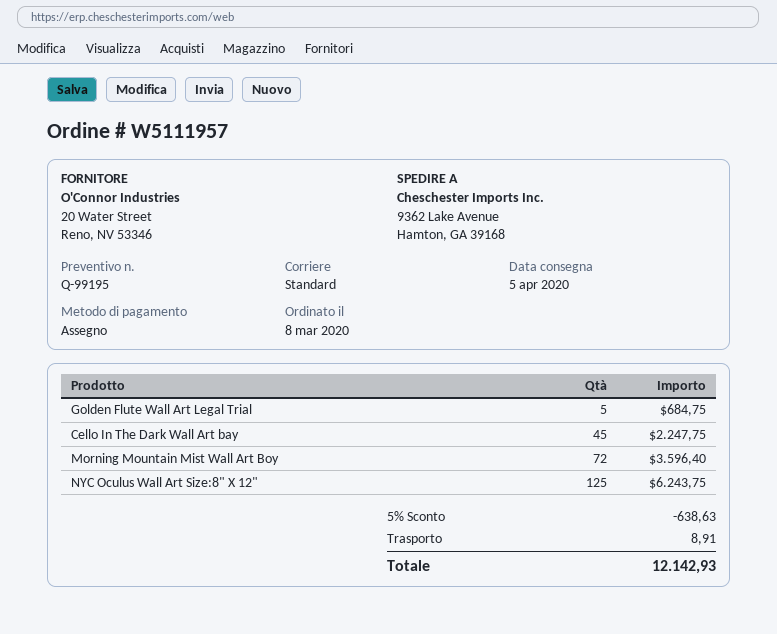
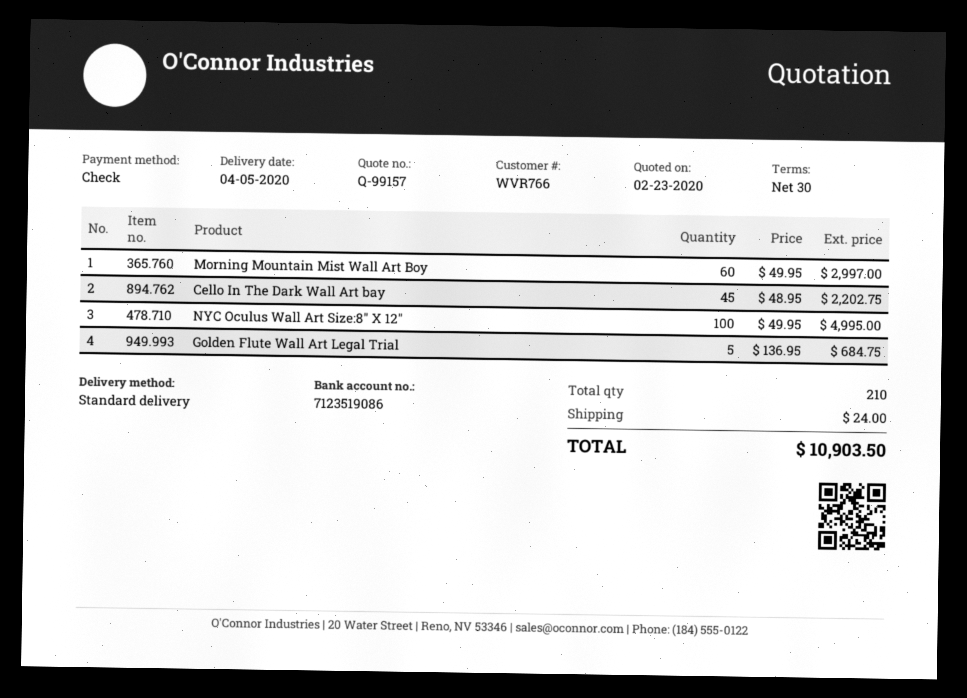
quote number: Q-99195 -> Q-99157
Cello In The Dark Wall Art bay: 45 for 2247.75 -> 45 for 2202.75
Morning Mountain Mist Wall Art Boy: 72 for 3596.40 -> 60 for 2997.00
NYC Oculus Wall Art Size:8" X 12": 125 for 6243.75 -> 100 for 4995.00
discount: 5% = 638.63 -> none
shipping: 8.91 -> 24.00
total: 12142.93 -> 10903.50

